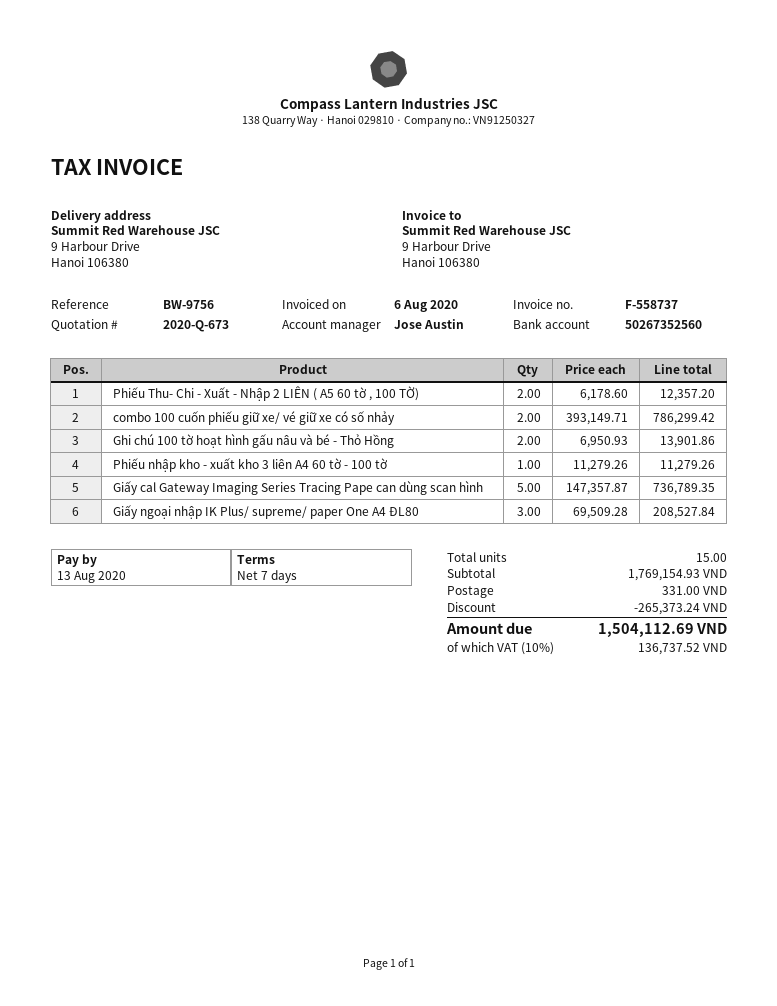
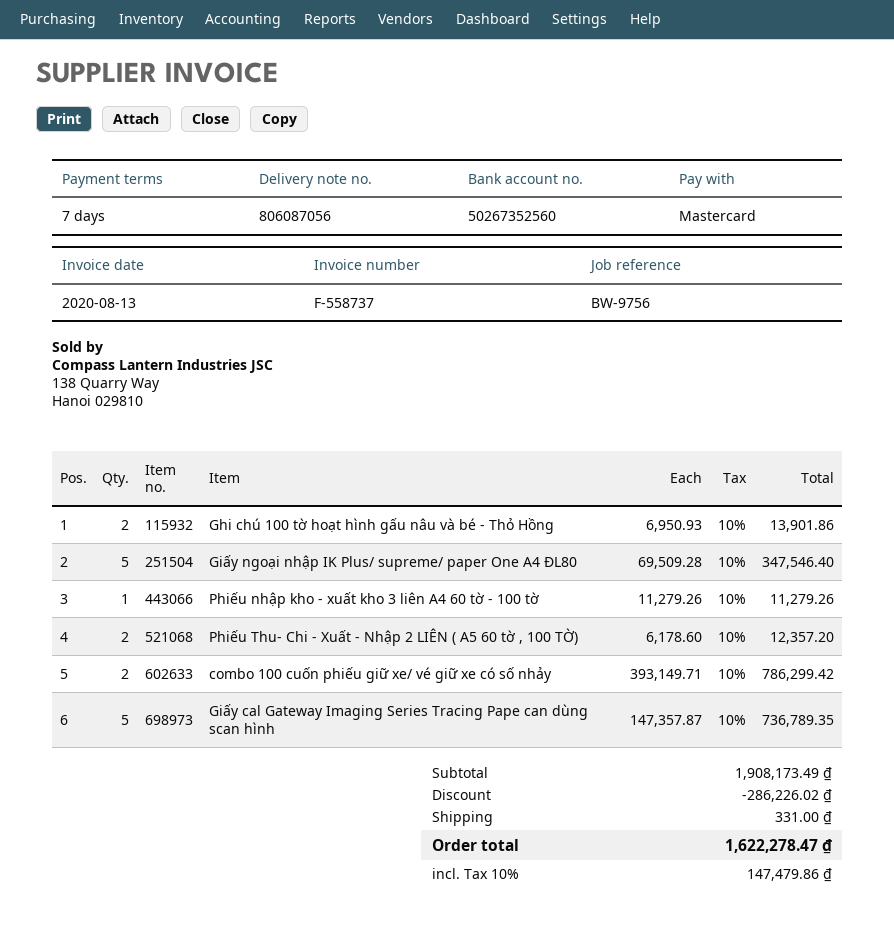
invoice date: 2020-08-06 -> 2020-08-13
Giấy ngoại nhập IK Plus/ supreme/ paper One A4 ĐL80: 3 x 69509.28 = 208527.84 -> 5 x 69509.28 = 347546.40
subtotal: 1769154.93 -> 1908173.49
discount: 265373.24 -> 286226.02
tax: 10% = 136737.52 -> 10% = 147479.86
total: 1504112.69 -> 1622278.47

